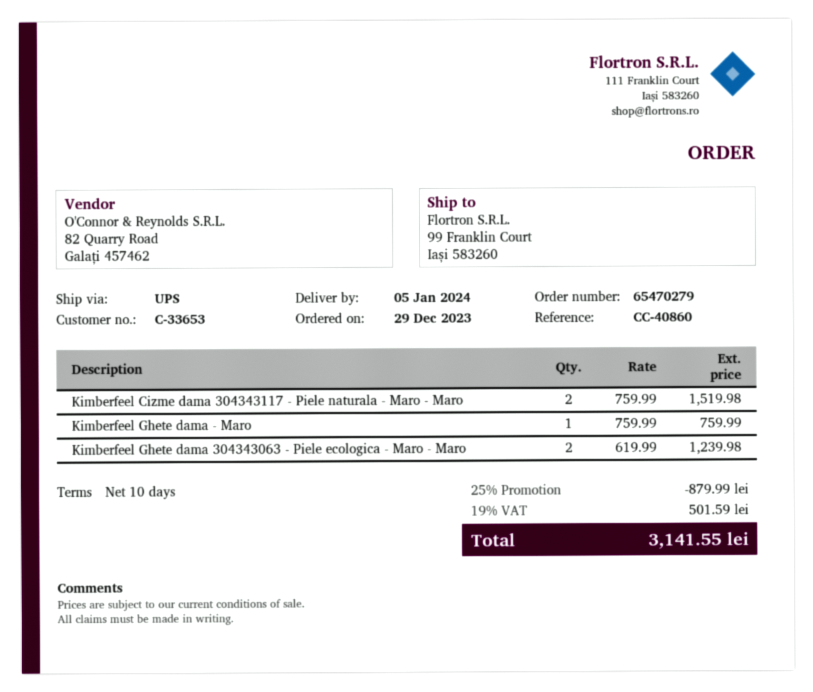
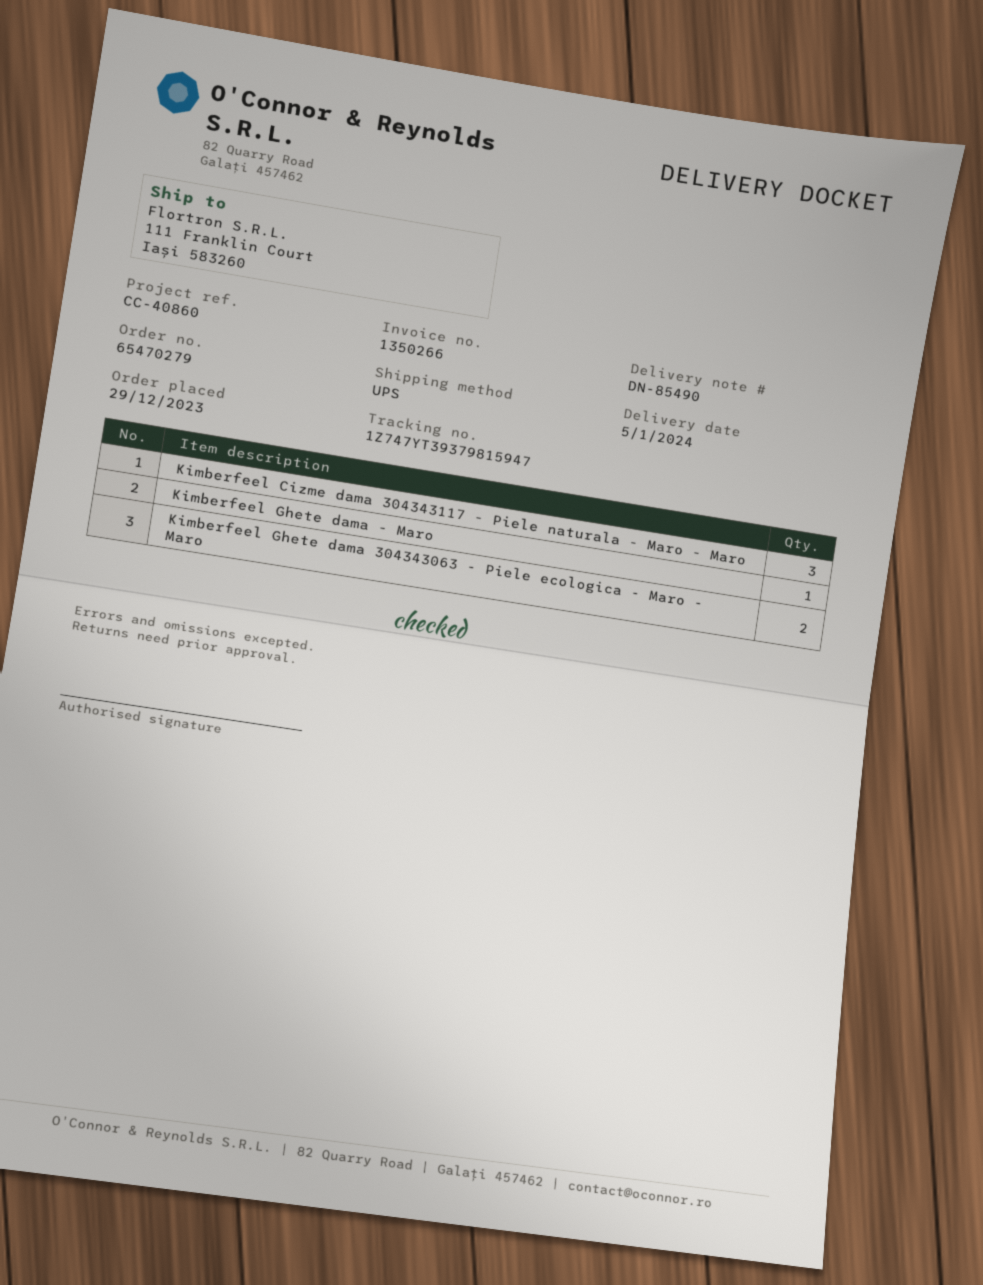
ship to: 99 Franklin Court, Iași 583260 -> 111 Franklin Court, Iași 583260
Kimberfeel Cizme dama 304343117 - Piele naturala - Maro - Maro: 2 -> 3

